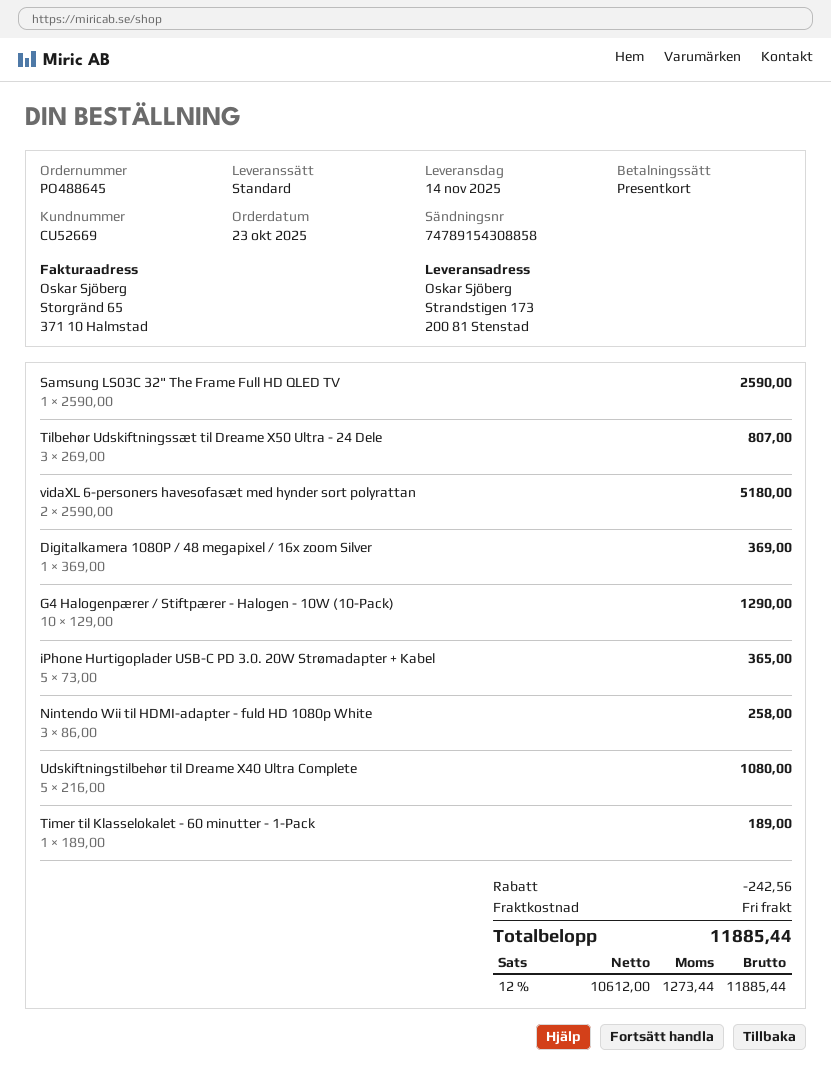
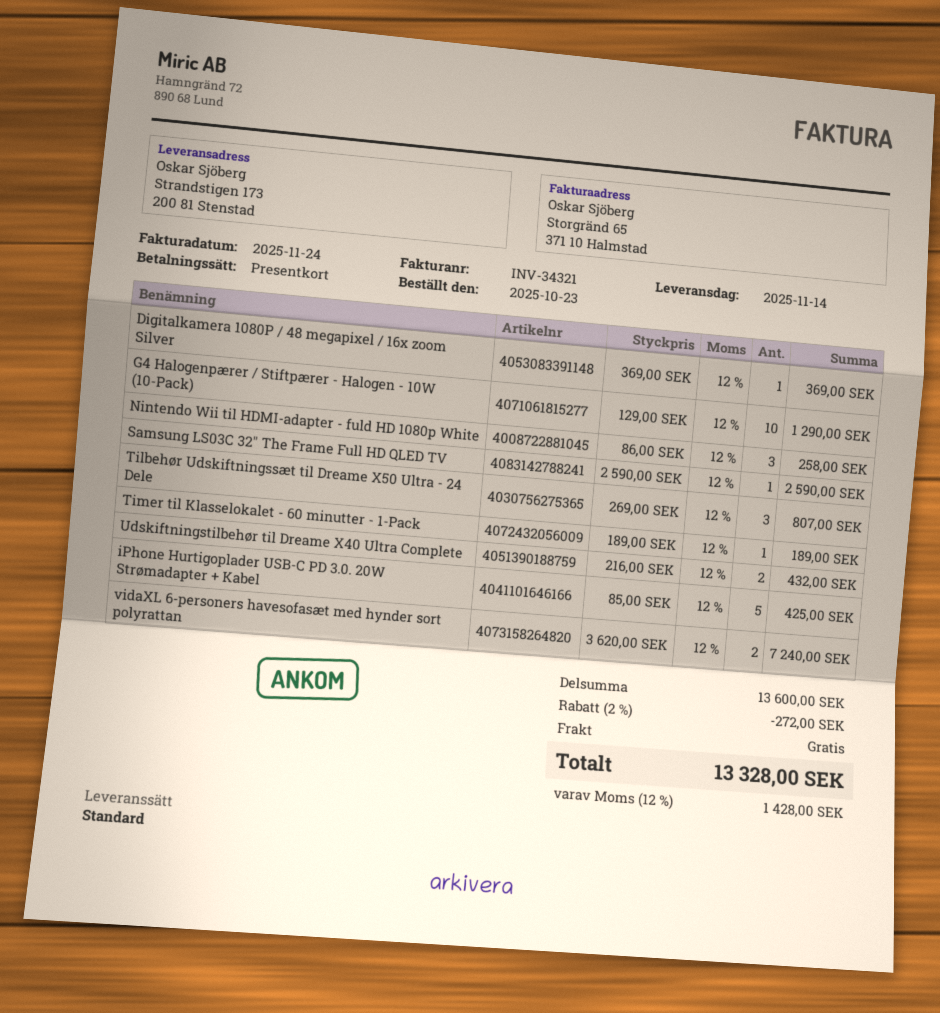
vidaXL 6-personers havesofasæt med hynder sort polyrattan: 2 x 2590.00 = 5180.00 -> 2 x 3620.00 = 7240.00
iPhone Hurtigoplader USB-C PD 3.0. 20W Strømadapter + Kabel: 5 x 73.00 = 365.00 -> 5 x 85.00 = 425.00
Udskiftningstilbehør til Dreame X40 Ultra Complete: 5 x 216.00 = 1080.00 -> 2 x 216.00 = 432.00
discount: 242.56 -> 272.00
tax: 12% = 1273.44 -> 12% = 1428.00
total: 11885.44 -> 13328.00

